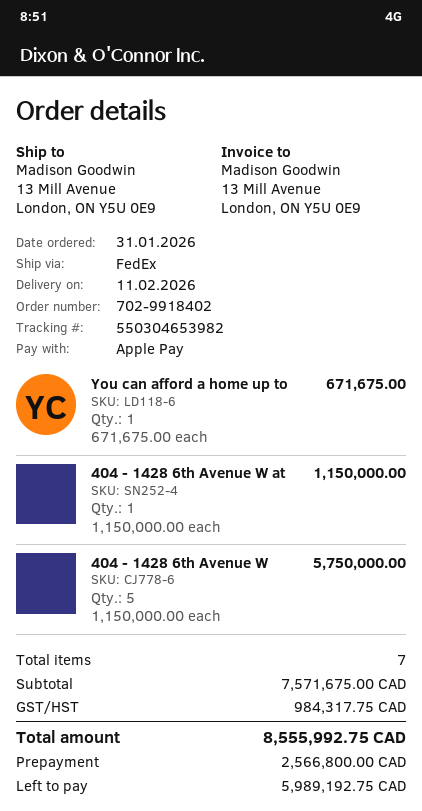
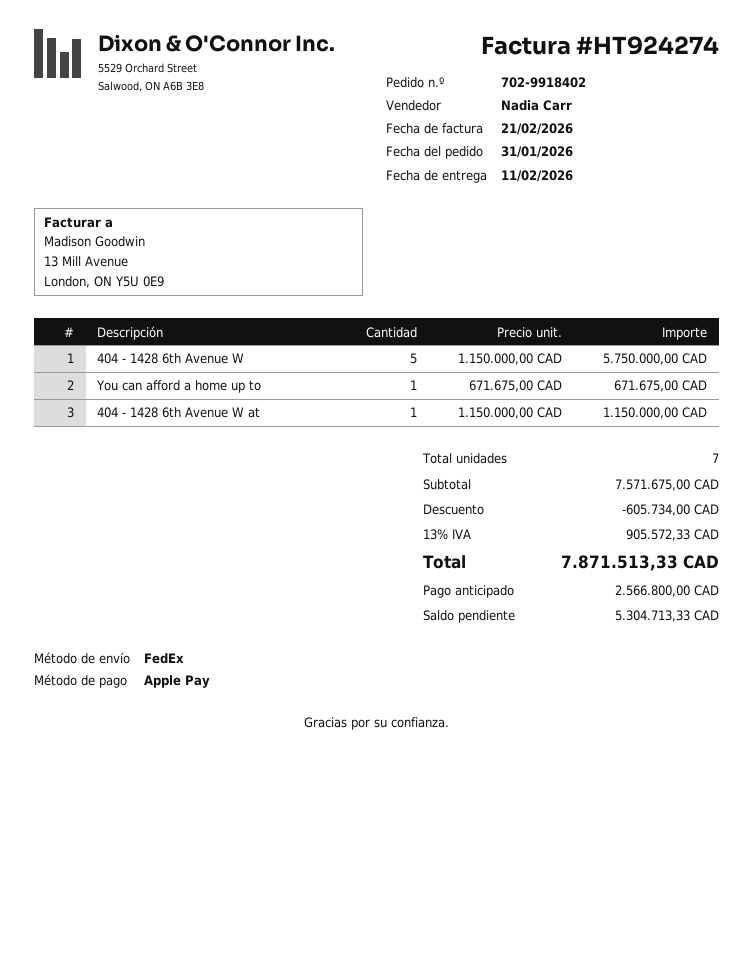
discount: none -> 605734.00
tax: 984317.75 -> 905572.33
total: 8555992.75 -> 7871513.33
balance: 5989192.75 -> 5304713.33

